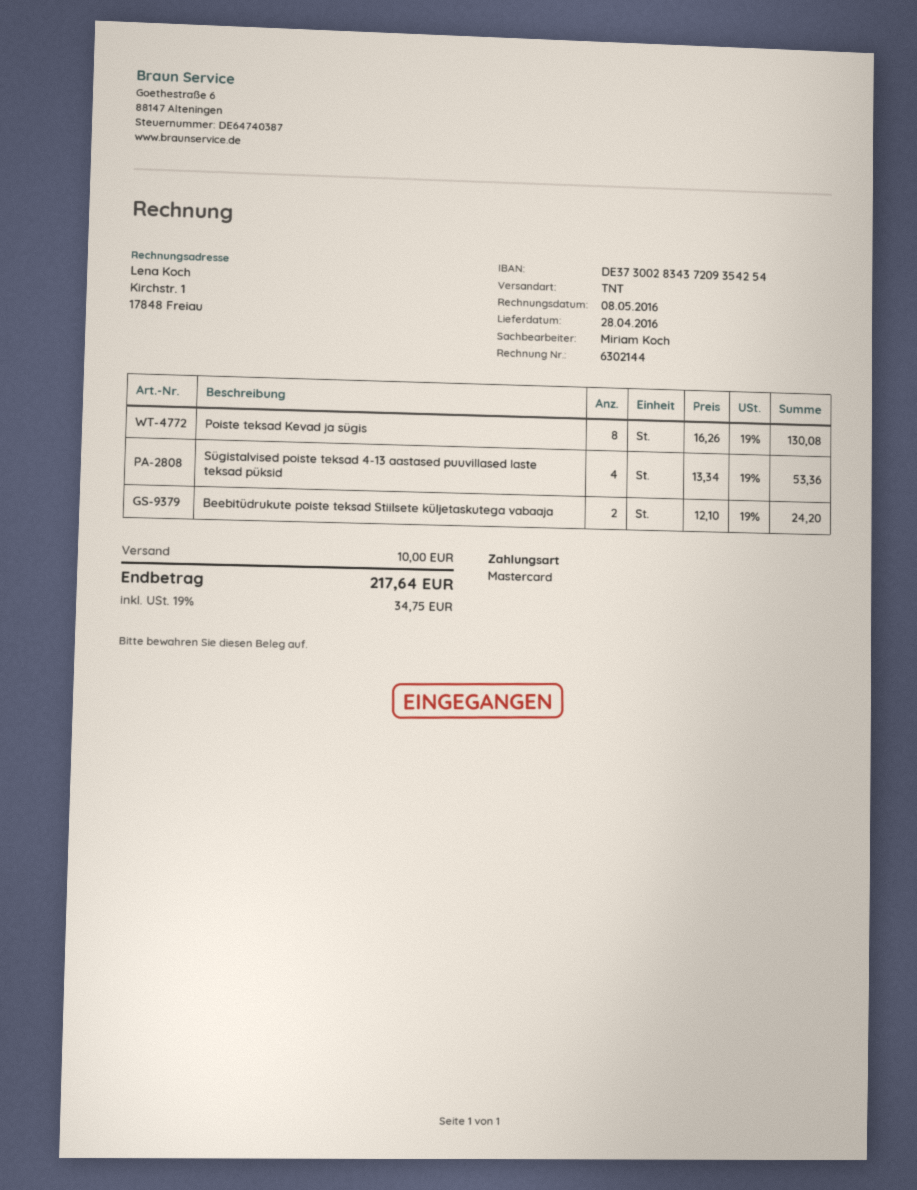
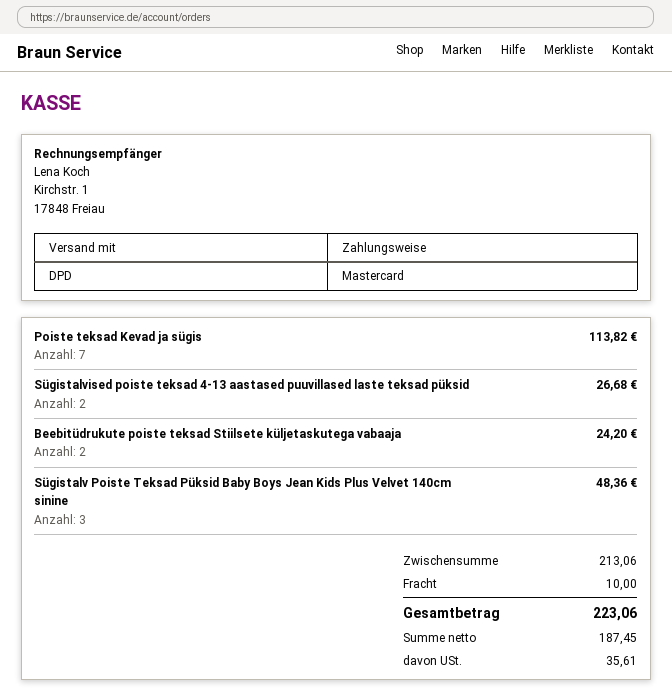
shipping method: TNT -> DPD
Poiste teksad Kevad ja sügis: 8 for 130.08 -> 7 for 113.82
Sügistalvised poiste teksad 4-13 aastased puuvillased laste teksad püksid: 4 for 53.36 -> 2 for 26.68
Sügistalv Poiste Teksad Püksid Baby Boys Jean Kids Plus Velvet 140cm sinine: none -> 3 for 48.36
tax: 34.75 -> 35.61
total: 217.64 -> 223.06

